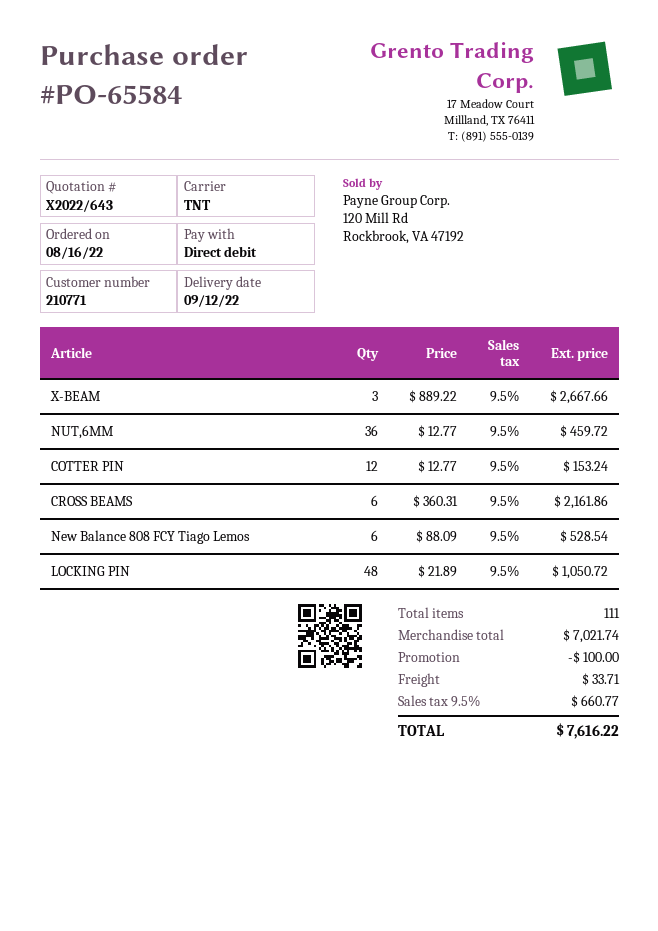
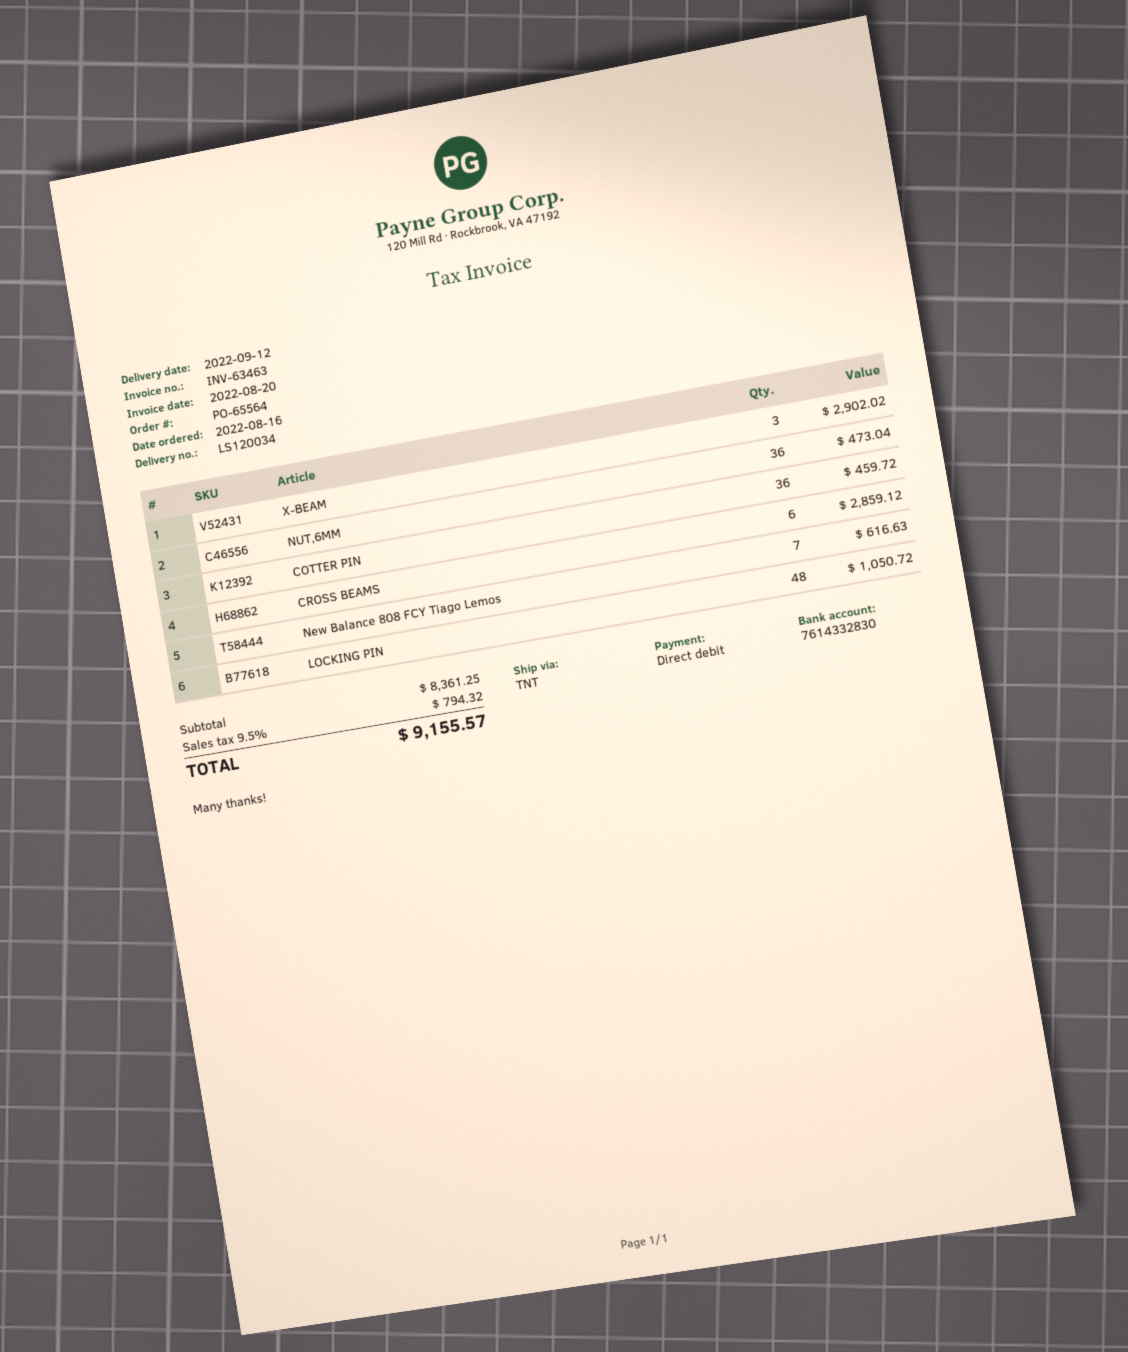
order number: PO-65584 -> PO-65564
X-BEAM: 3 for 2667.66 -> 3 for 2902.02
NUT,6MM: 36 for 459.72 -> 36 for 473.04
COTTER PIN: 12 for 153.24 -> 36 for 459.72
CROSS BEAMS: 6 for 2161.86 -> 6 for 2859.12
New Balance 808 FCY Tiago Lemos: 6 for 528.54 -> 7 for 616.63
subtotal: 7021.74 -> 8361.25
discount: 100.00 -> none
shipping: 33.71 -> none
tax: 9.5% = 660.77 -> 9.5% = 794.32
total: 7616.22 -> 9155.57

